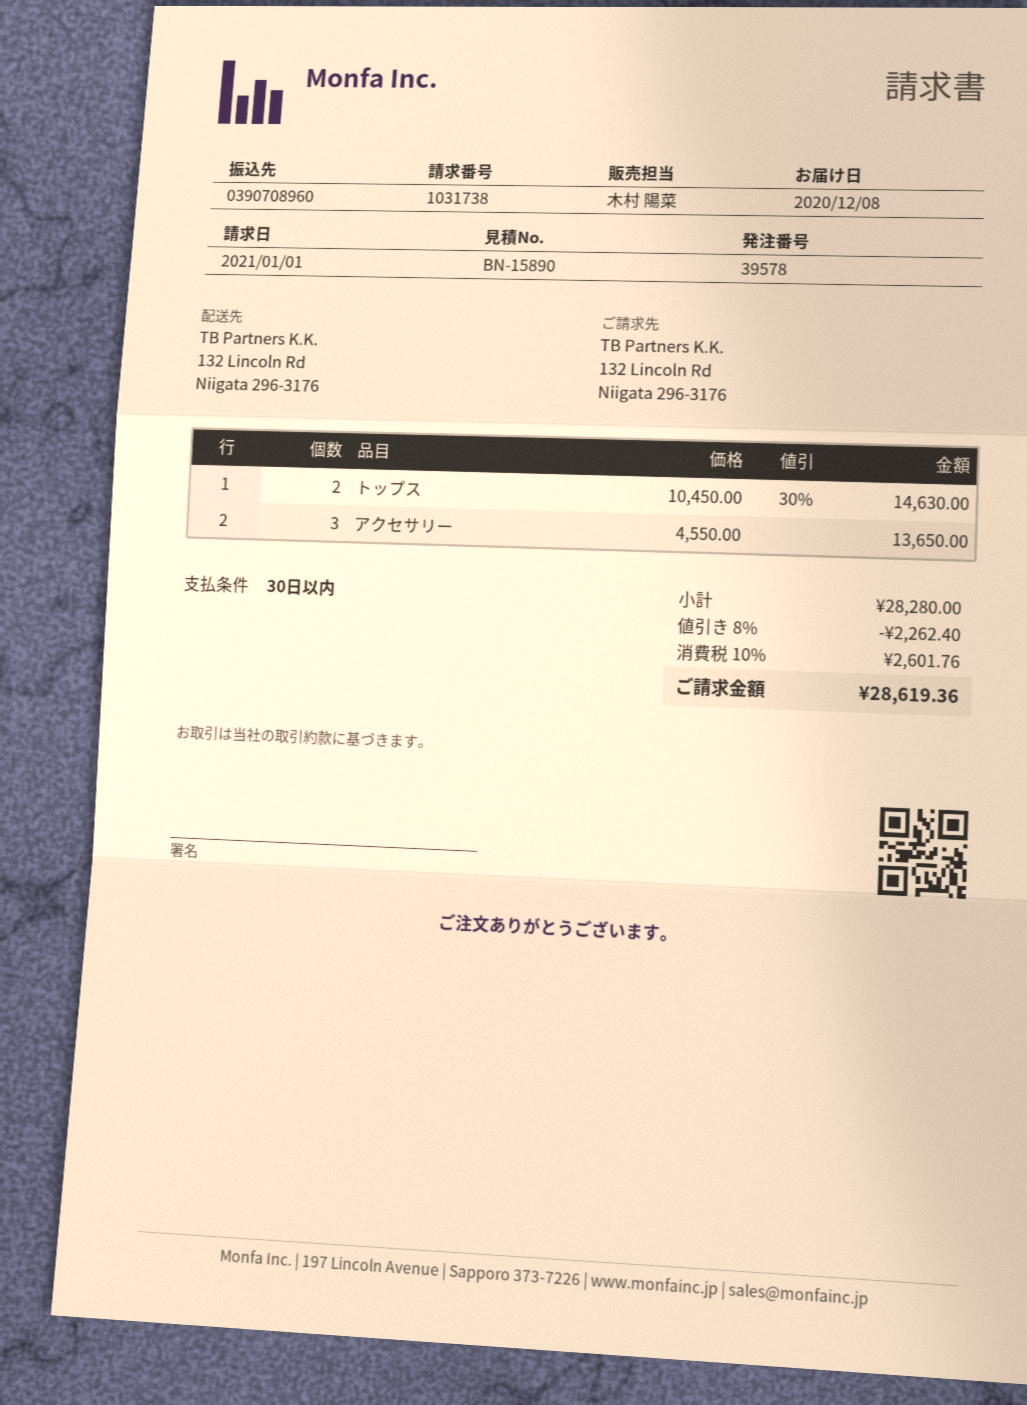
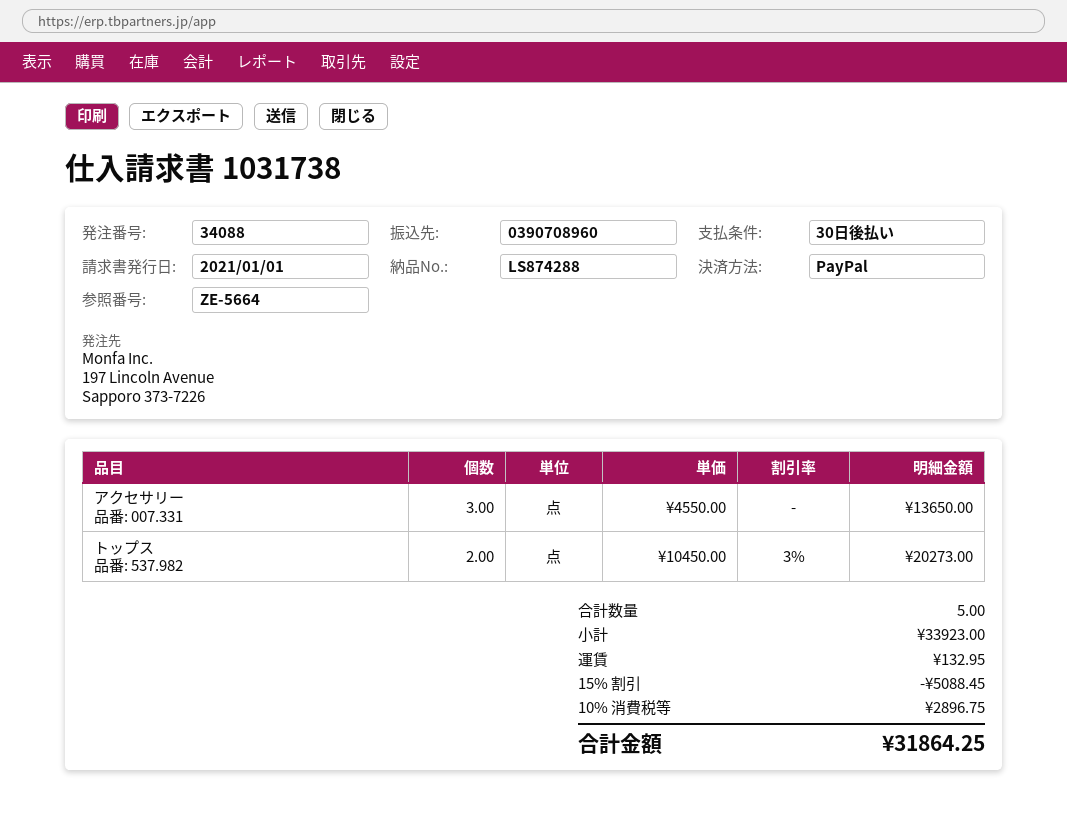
order number: 39578 -> 34088
トップス: 2 x 10450.00 - 30% = 14630.00 -> 2 x 10450.00 - 3% = 20273.00
subtotal: 28280.00 -> 33923.00
discount: 8% = 2262.40 -> 15% = 5088.45
shipping: none -> 132.95
tax: 10% = 2601.76 -> 10% = 2896.75
total: 28619.36 -> 31864.25

